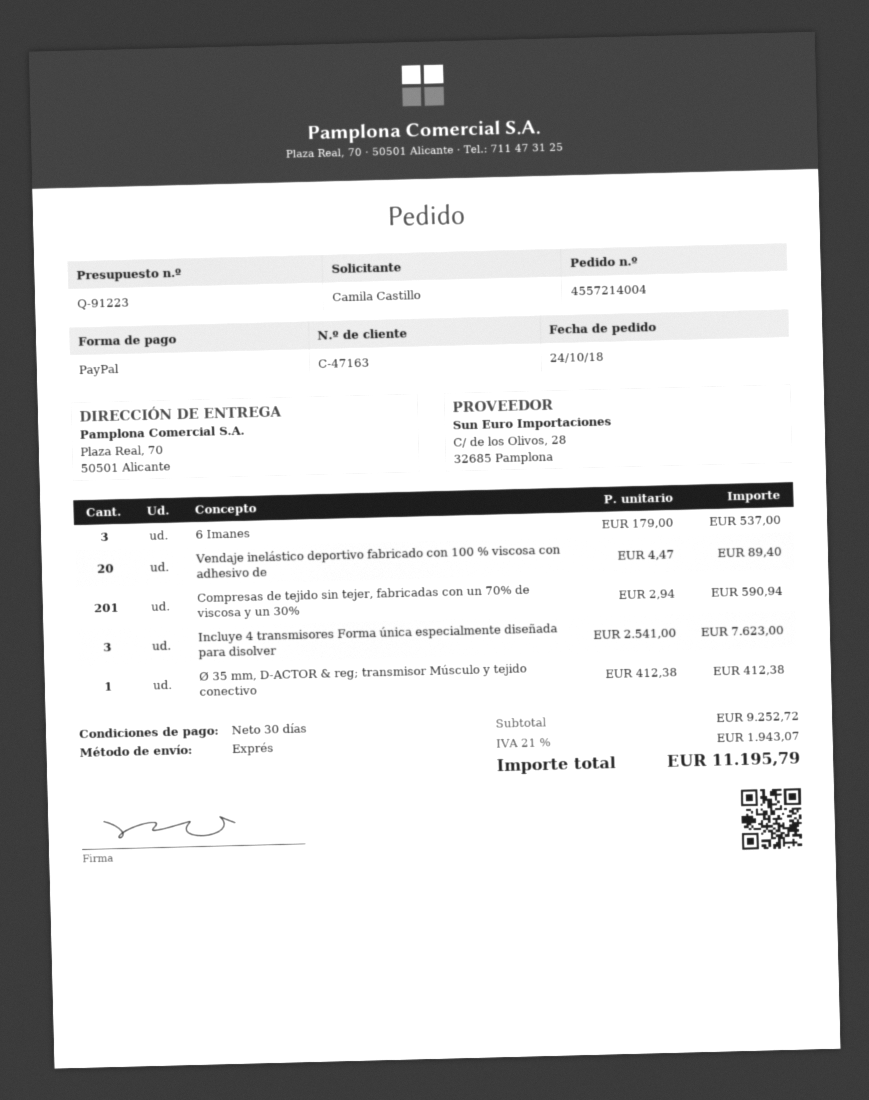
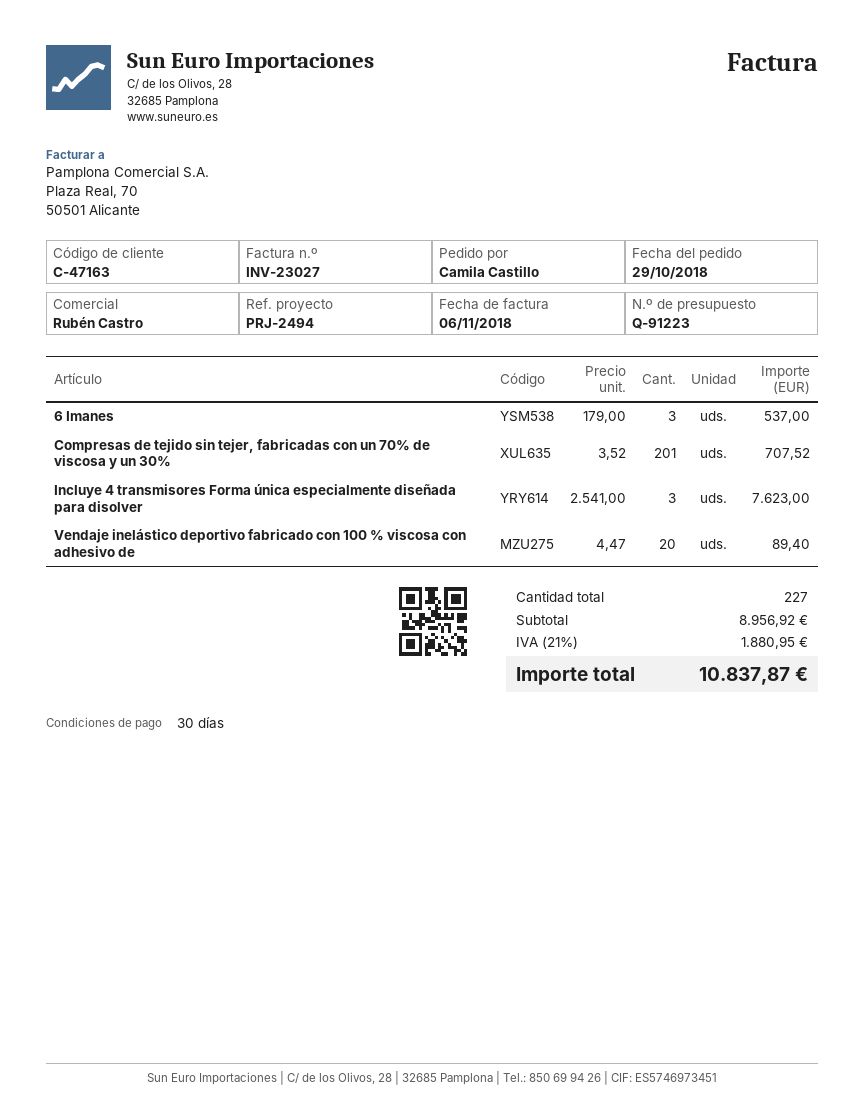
order date: 2018-10-24 -> 2018-10-29
Compresas de tejido sin tejer, fabricadas con un 70% de viscosa y un 30%: 201 x 2.94 = 590.94 -> 201 x 3.52 = 707.52
Ø 35 mm, D-ACTOR & reg; transmisor Músculo y tejido conectivo: 1 x 412.38 = 412.38 -> none
subtotal: 9252.72 -> 8956.92
tax: 21% = 1943.07 -> 21% = 1880.95
total: 11195.79 -> 10837.87

